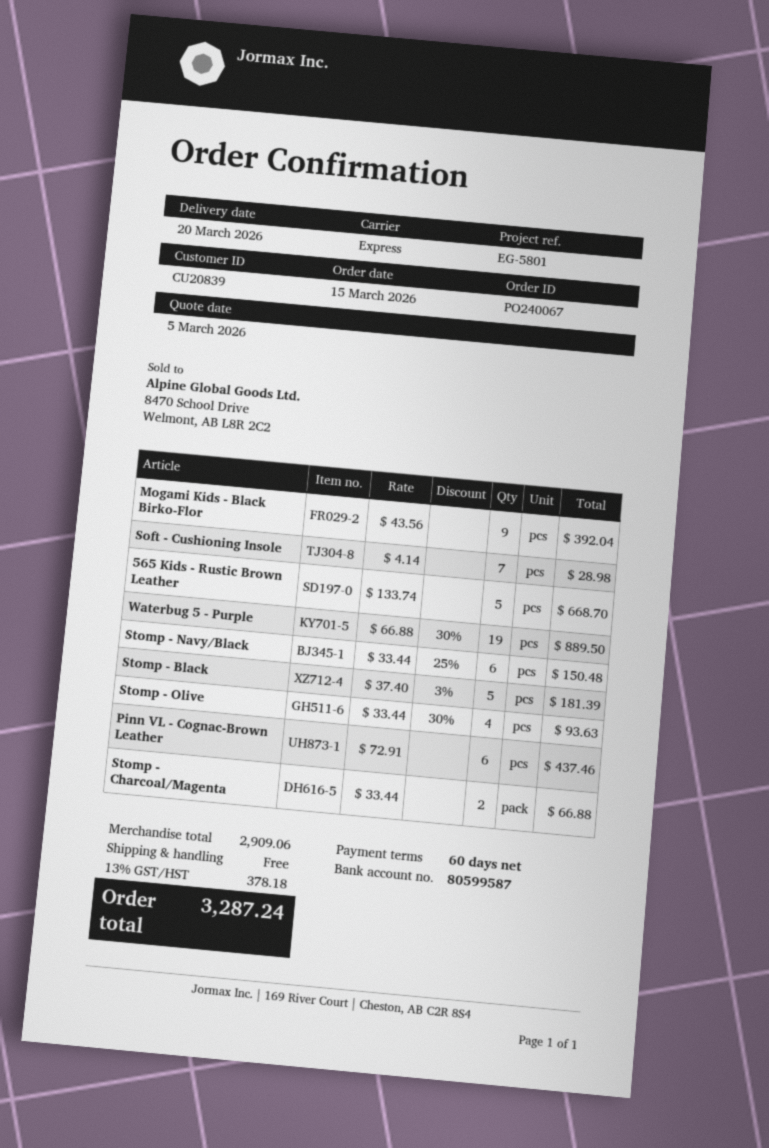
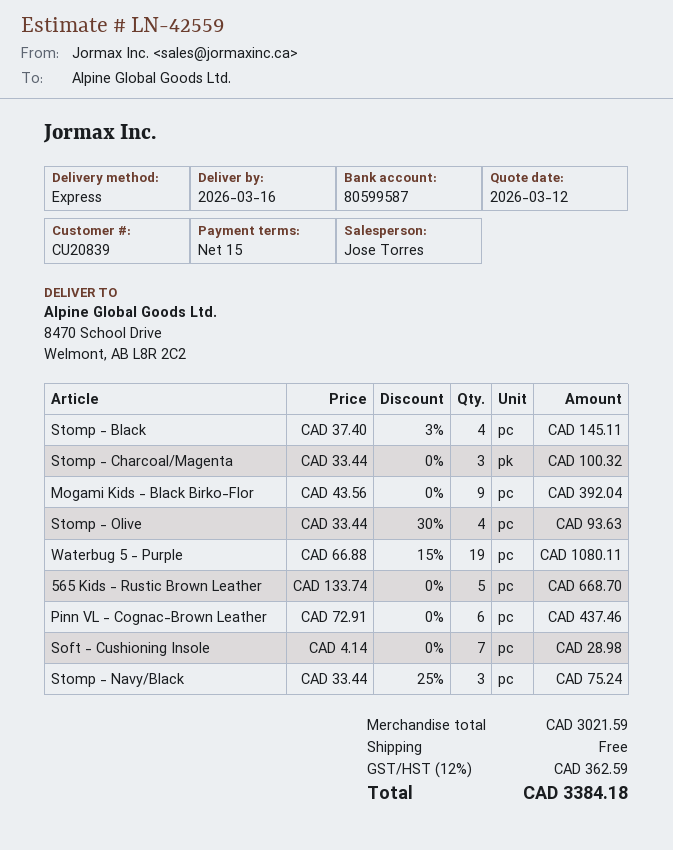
quote date: 2026-03-05 -> 2026-03-12
delivery date: 2026-03-20 -> 2026-03-16
payment terms: 60 days -> 15 days
Waterbug 5 - Purple: 19 x 66.88 - 30% = 889.50 -> 19 x 66.88 - 15% = 1080.11
Stomp - Navy/Black: 6 x 33.44 - 25% = 150.48 -> 3 x 33.44 - 25% = 75.24
Stomp - Black: 5 x 37.40 - 3% = 181.39 -> 4 x 37.40 - 3% = 145.11
Stomp - Charcoal/Magenta: 2 x 33.44 = 66.88 -> 3 x 33.44 = 100.32
subtotal: 2909.06 -> 3021.59
tax: 13% = 378.18 -> 12% = 362.59
total: 3287.24 -> 3384.18

